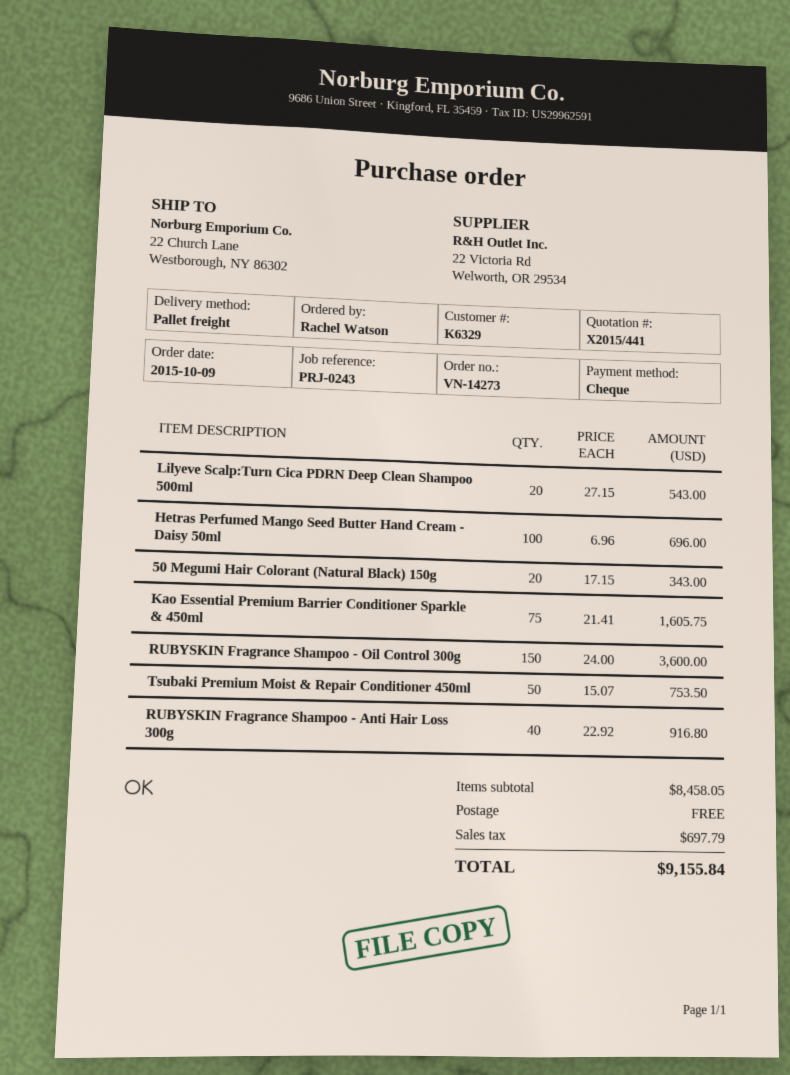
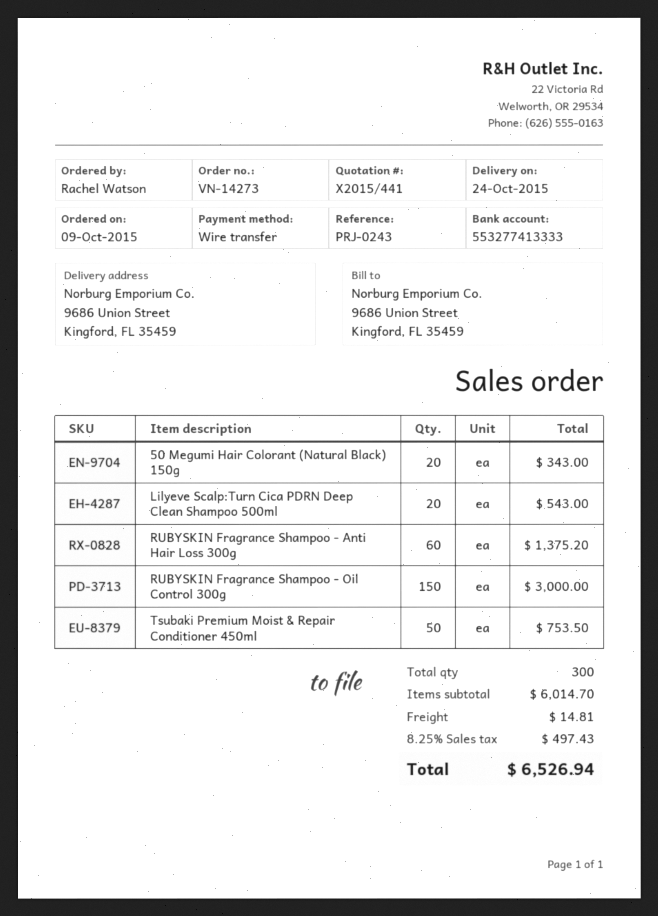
payment method: cheque -> bank transfer
ship to: 22 Church Lane, Westborough, NY 86302 -> 9686 Union Street, Kingford, FL 35459
Hetras Perfumed Mango Seed Butter Hand Cream - Daisy 50ml: 100 for 696.00 -> none
Kao Essential Premium Barrier Conditioner Sparkle & 450ml: 75 for 1605.75 -> none
RUBYSKIN Fragrance Shampoo - Oil Control 300g: 150 for 3600.00 -> 150 for 3000.00
RUBYSKIN Fragrance Shampoo - Anti Hair Loss 300g: 40 for 916.80 -> 60 for 1375.20
subtotal: 8458.05 -> 6014.70
shipping: 0.00 -> 14.81
tax: 697.79 -> 497.43
total: 9155.84 -> 6526.94

